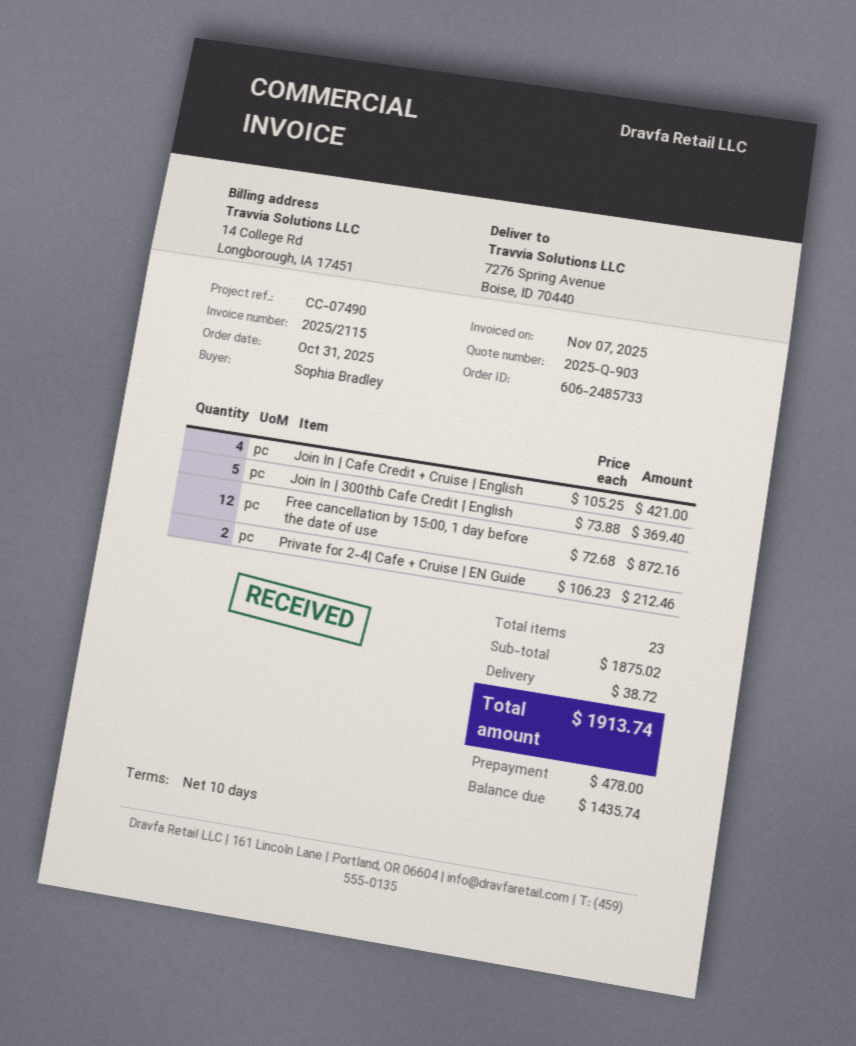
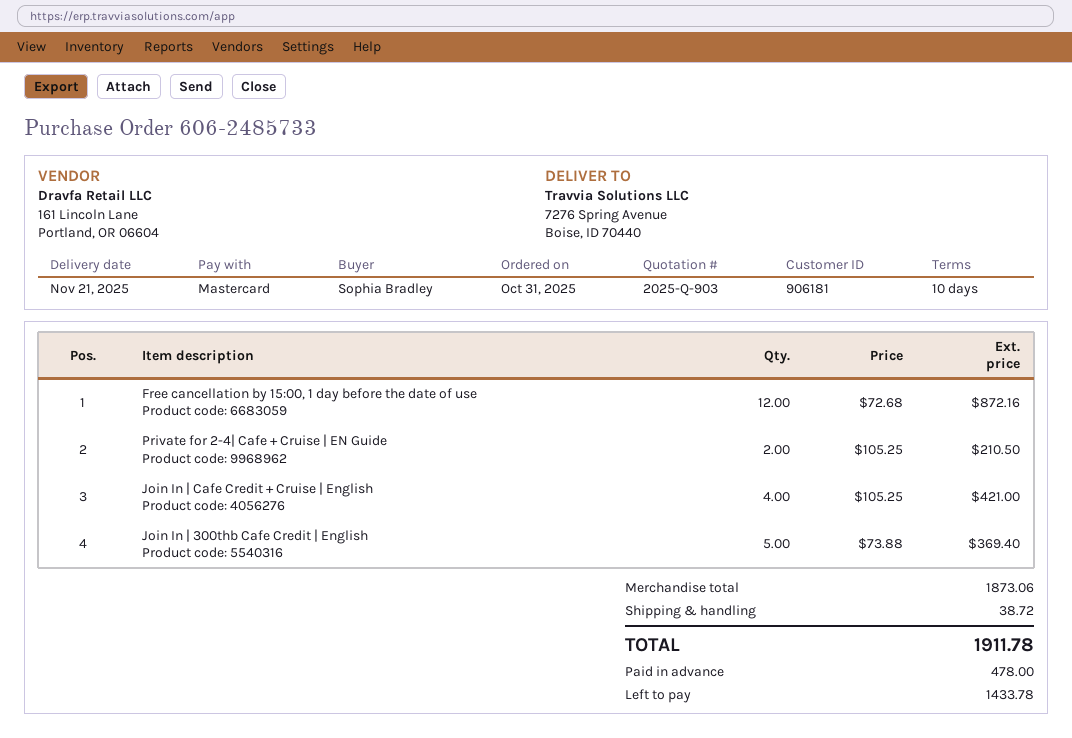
Private for 2-4| Cafe + Cruise | EN Guide: 2 x 106.23 = 212.46 -> 2 x 105.25 = 210.50
subtotal: 1875.02 -> 1873.06
total: 1913.74 -> 1911.78
balance: 1435.74 -> 1433.78

